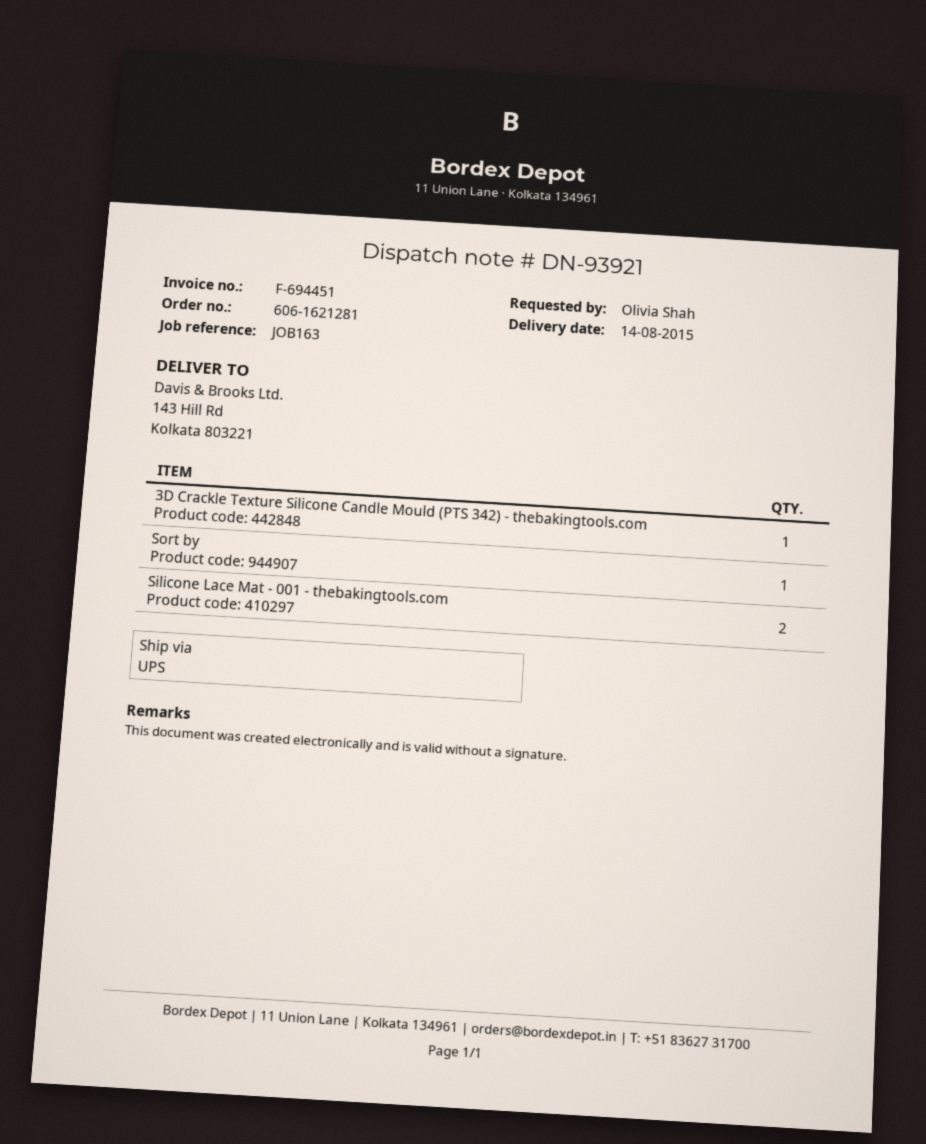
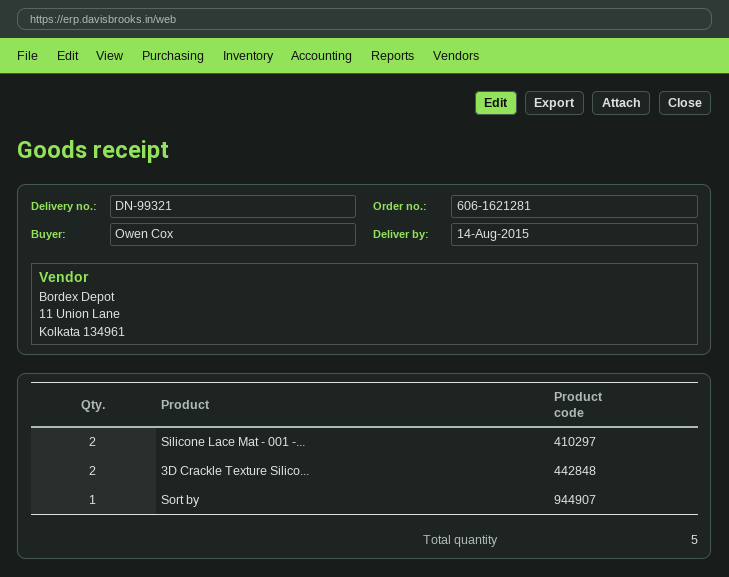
delivery note number: DN-93921 -> DN-99321
ordered by: Olivia Shah -> Owen Cox
3D Crackle Texture Silicone Candle Mould (PTS 342) - thebakingtools.com: 1 -> 2

